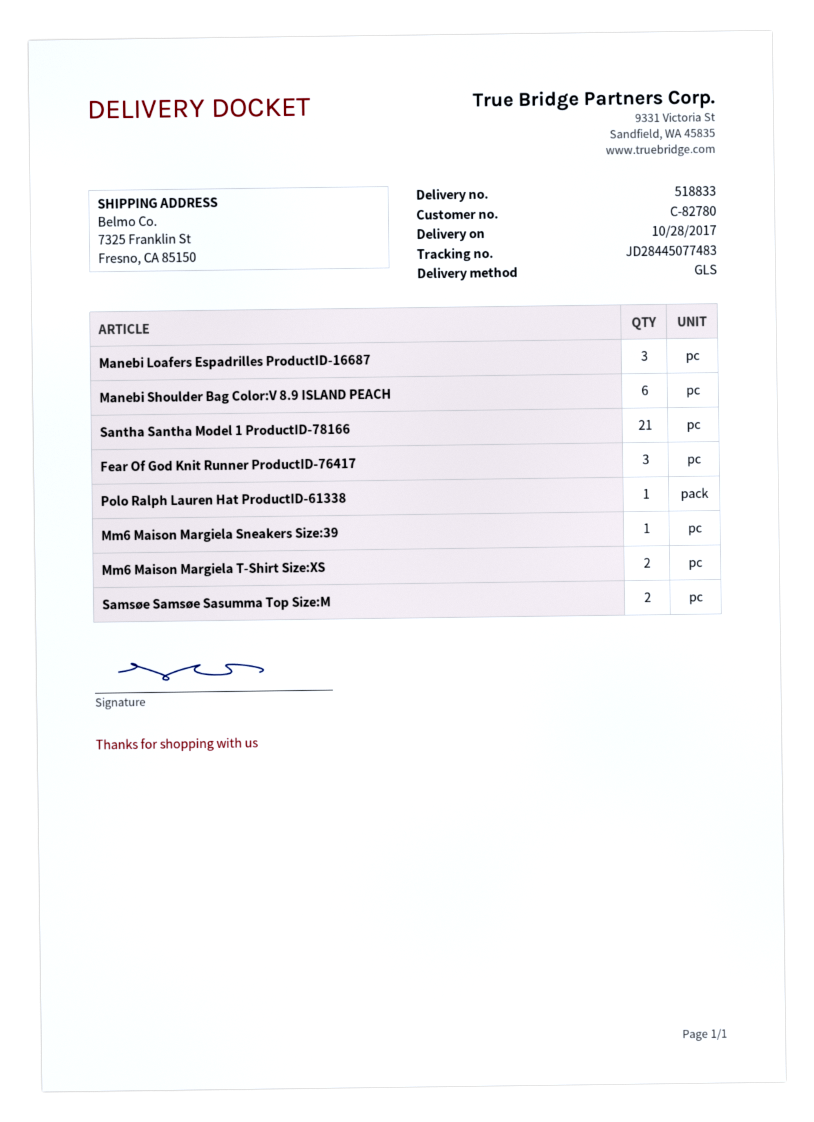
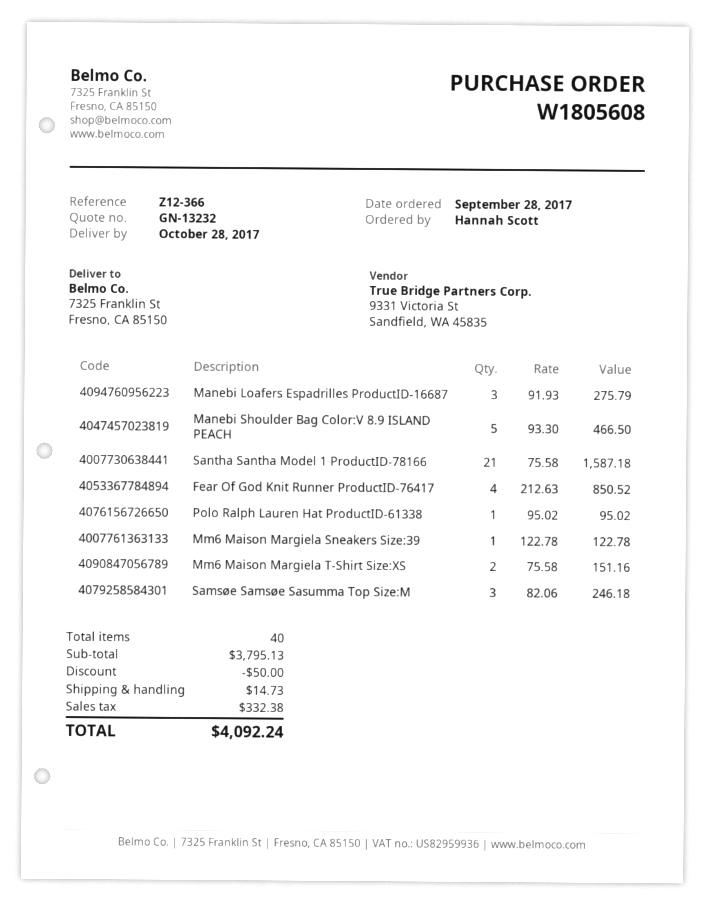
Manebi Shoulder Bag Color:V 8.9 ISLAND PEACH: 6 -> 5
Fear Of God Knit Runner ProductID-76417: 3 -> 4
Samsøe Samsøe Sasumma Top Size:M: 2 -> 3

